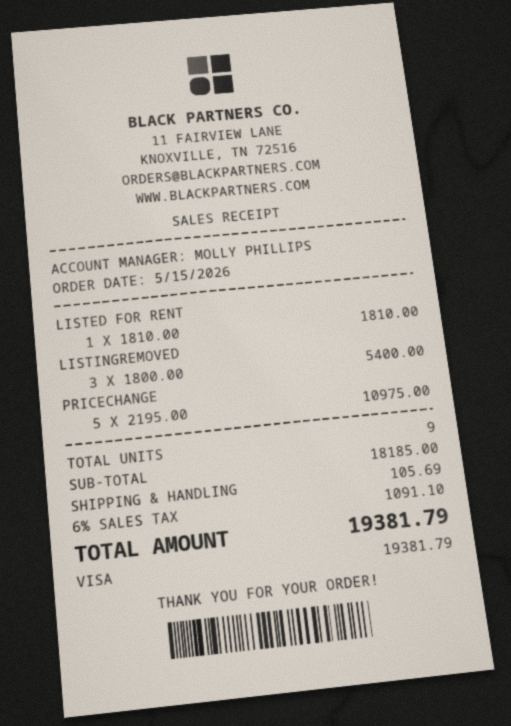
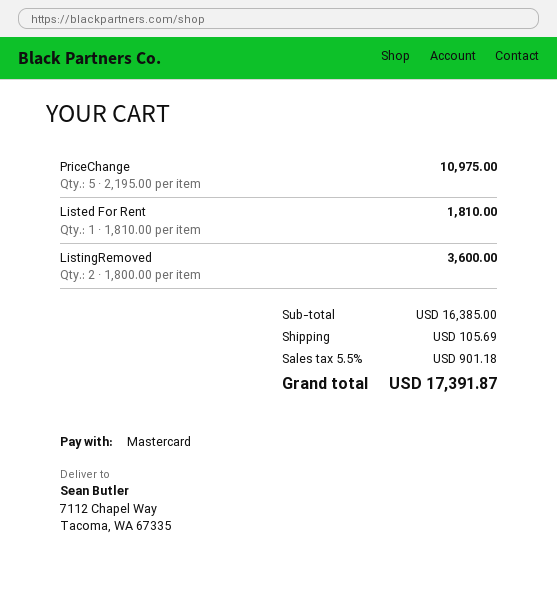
payment method: Visa -> Mastercard
LISTINGREMOVED: 3 x 1800.00 = 5400.00 -> 2 x 1800.00 = 3600.00
subtotal: 18185.00 -> 16385.00
tax: 6% = 1091.10 -> 5.5% = 901.18
total: 19381.79 -> 17391.87

